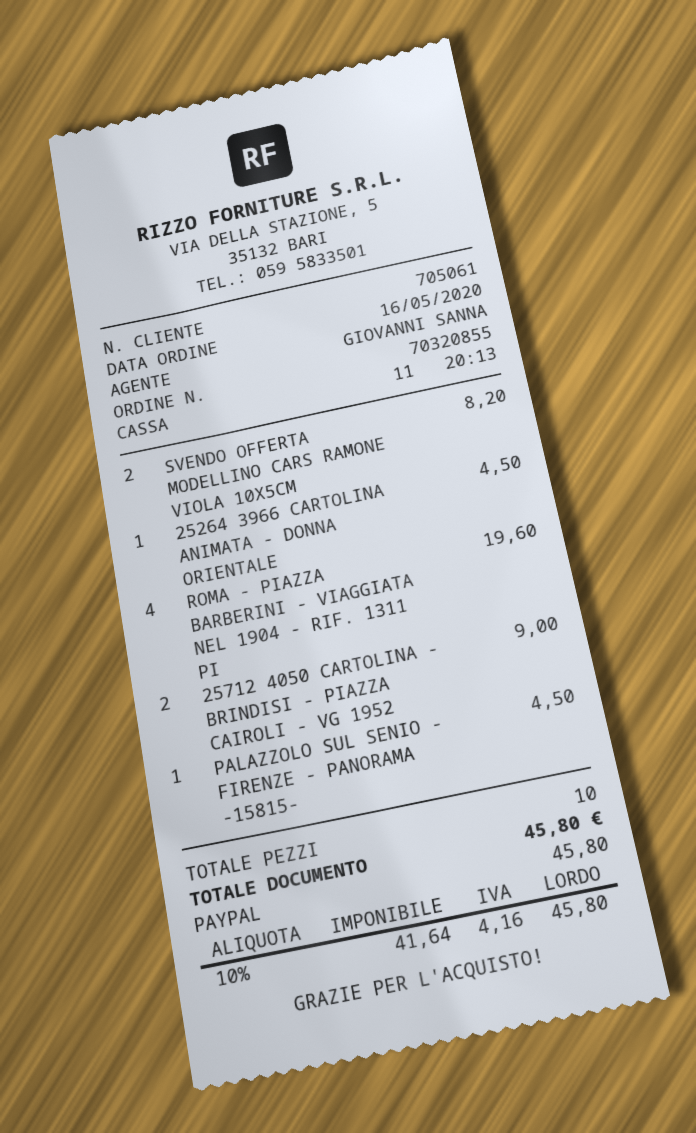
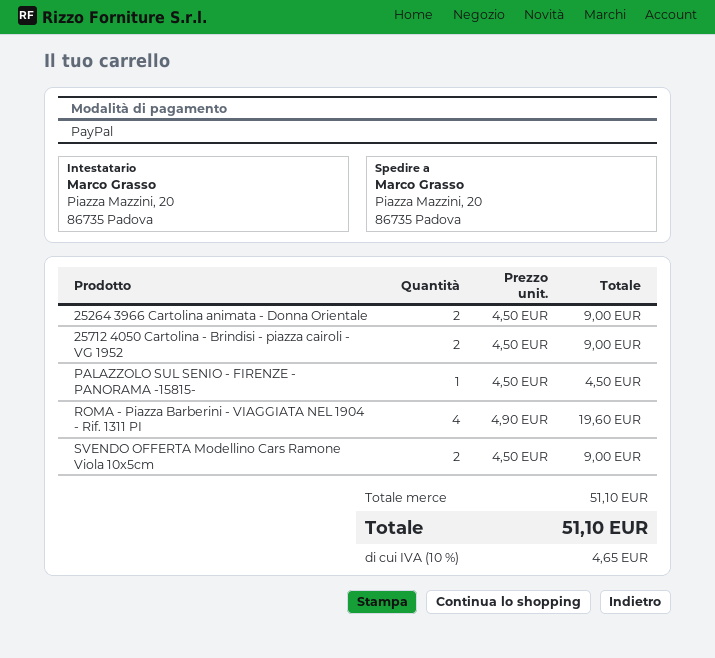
SVENDO OFFERTA MODELLINO CARS RAMONE VIOLA 10X5CM: 2 for 8.20 -> 2 for 9.00
25264 3966 CARTOLINA ANIMATA - DONNA ORIENTALE: 1 for 4.50 -> 2 for 9.00
tax: 10% = 4.16 -> 10% = 4.65
total: 45.80 -> 51.10

